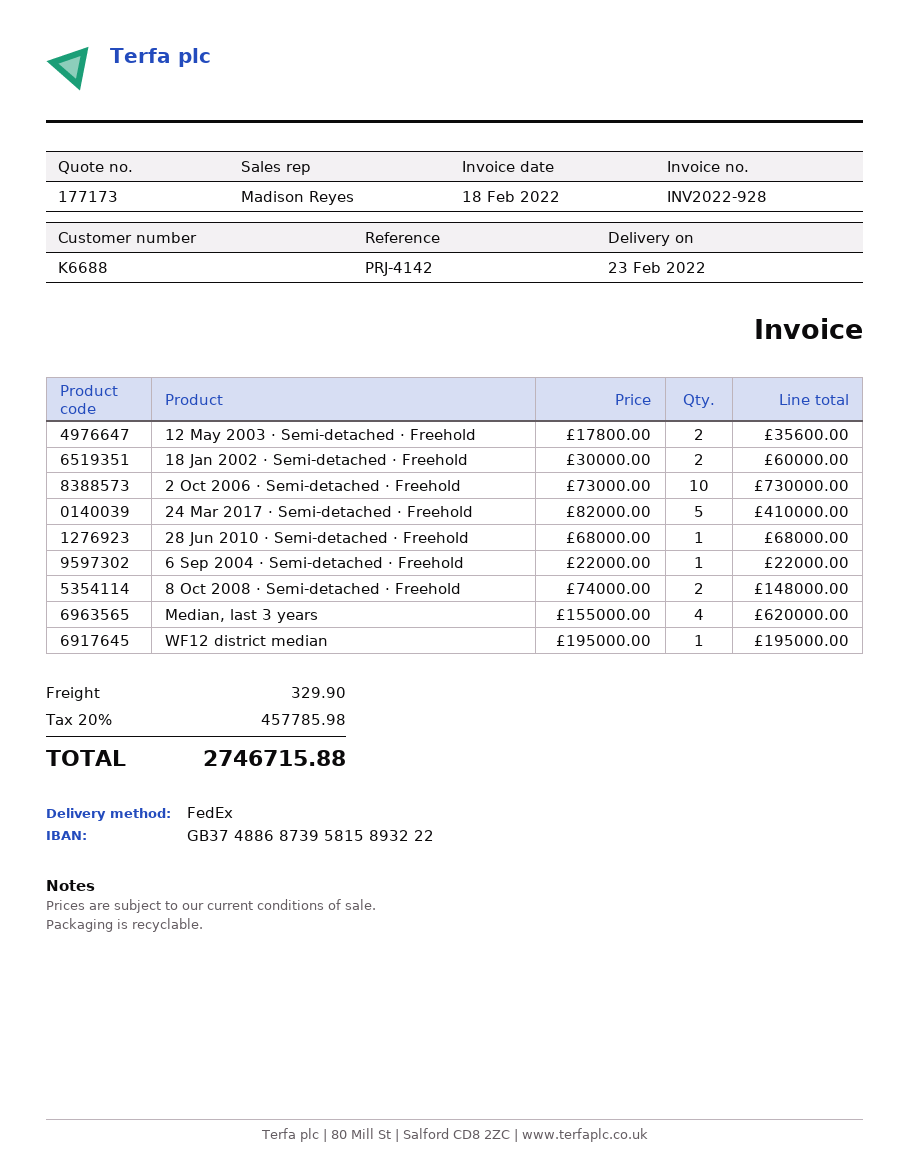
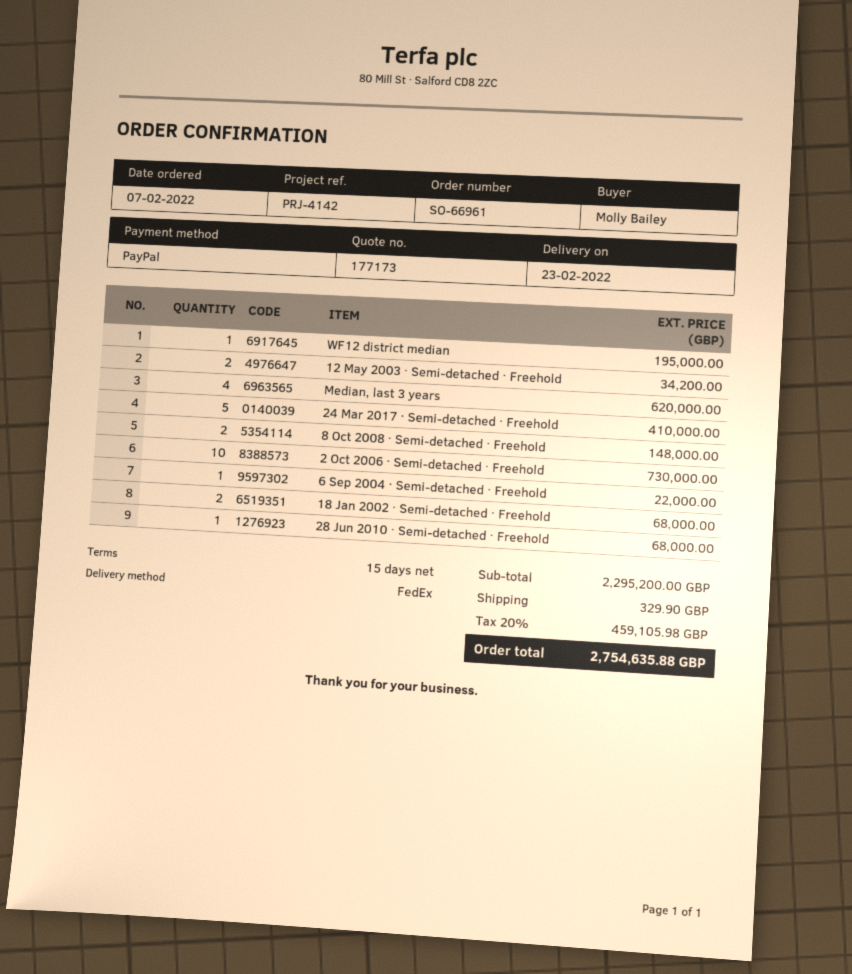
12 May 2003 · Semi-detached · Freehold: 2 for 35600.00 -> 2 for 34200.00
18 Jan 2002 · Semi-detached · Freehold: 2 for 60000.00 -> 2 for 68000.00
tax: 20% = 457785.98 -> 20% = 459105.98
total: 2746715.88 -> 2754635.88

